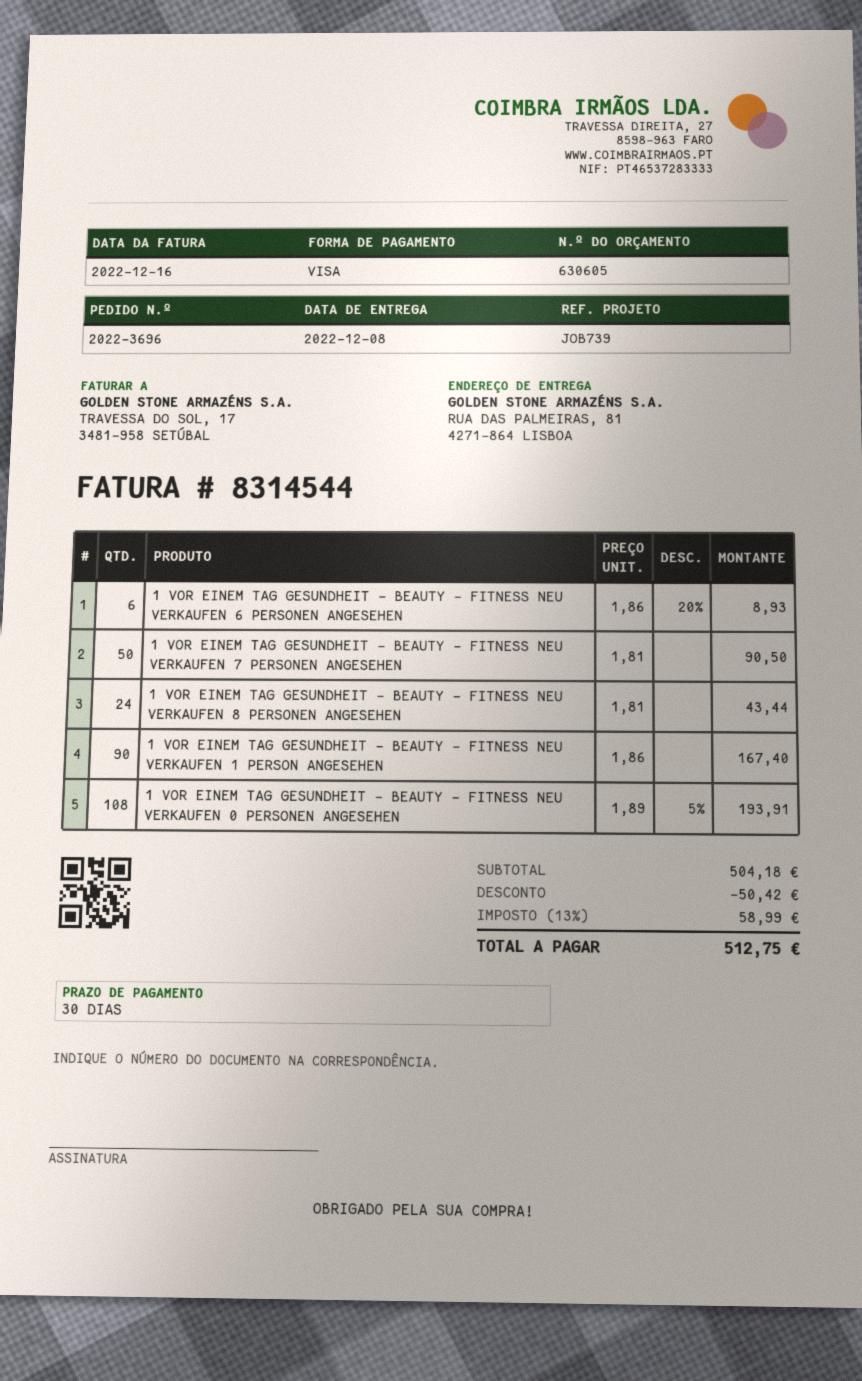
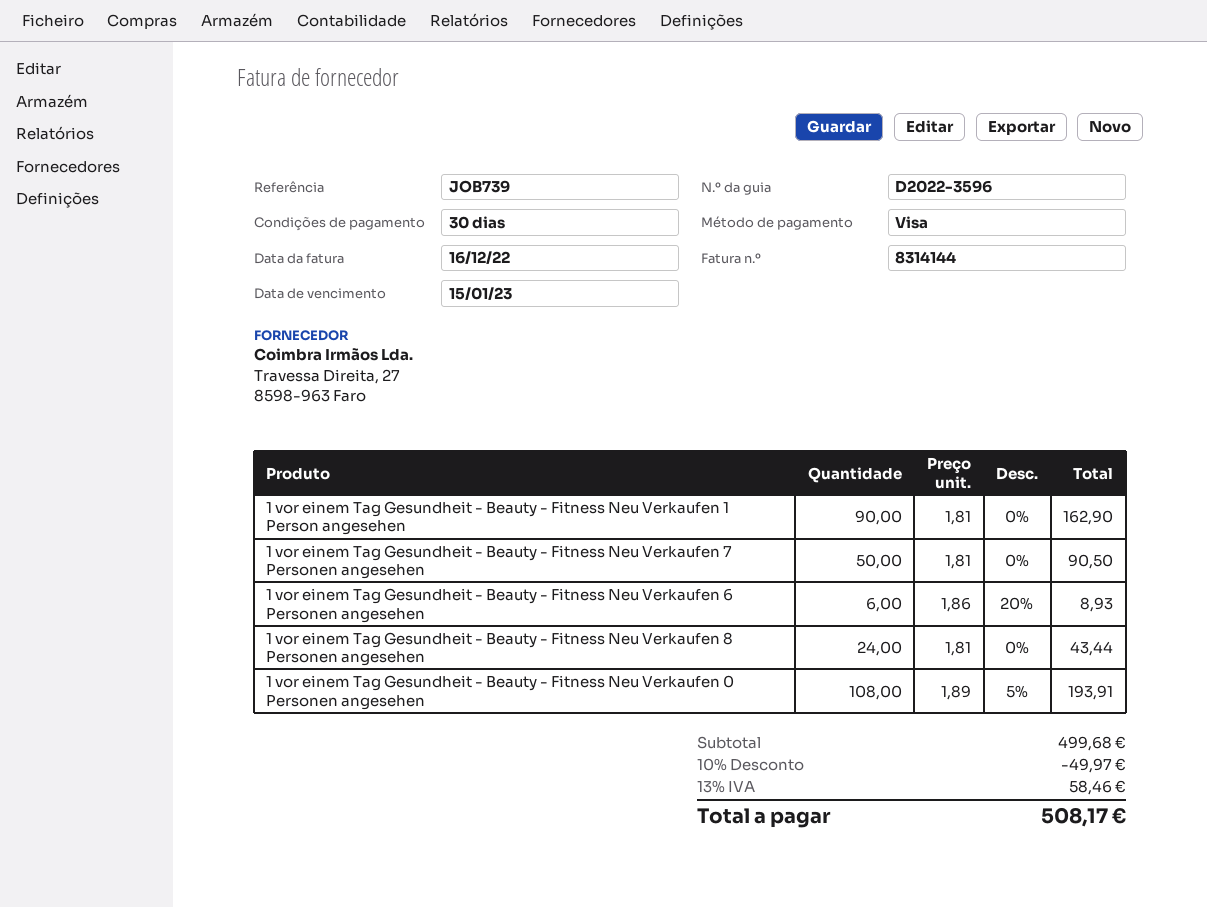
invoice number: 8314544 -> 8314144
1 VOR EINEM TAG GESUNDHEIT - BEAUTY - FITNESS NEU VERKAUFEN 1 PERSON ANGESEHEN: 90 x 1.86 = 167.40 -> 90 x 1.81 = 162.90
subtotal: 504.18 -> 499.68
discount: 50.42 -> 49.97
tax: 13% = 58.99 -> 13% = 58.46
total: 512.75 -> 508.17

